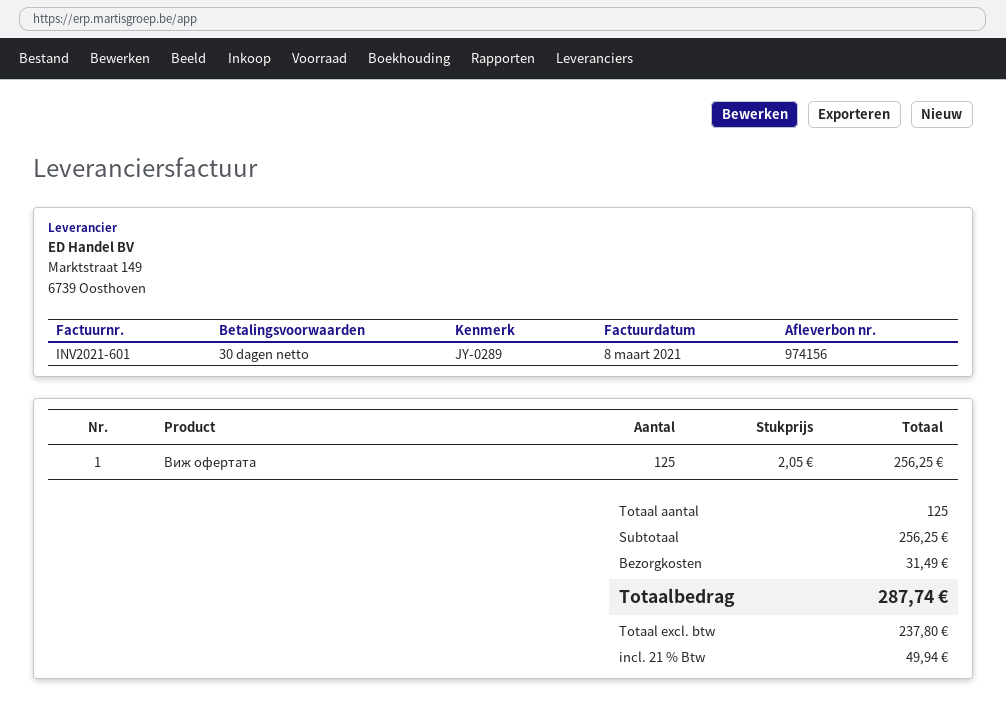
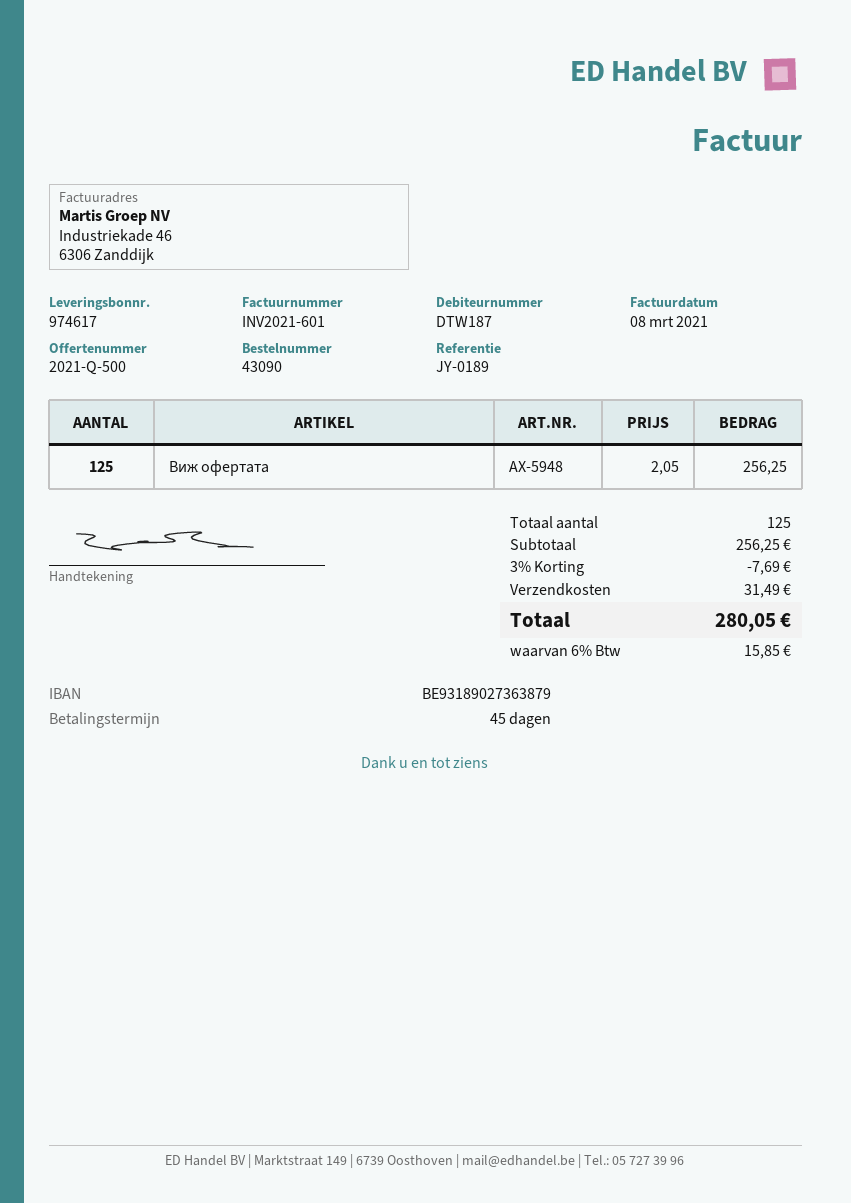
delivery note number: 974156 -> 974617
payment terms: 30 days -> 45 days
reference: JY-0289 -> JY-0189
discount: none -> 3% = 7.69
tax: 21% = 49.94 -> 6% = 15.85
total: 287.74 -> 280.05

